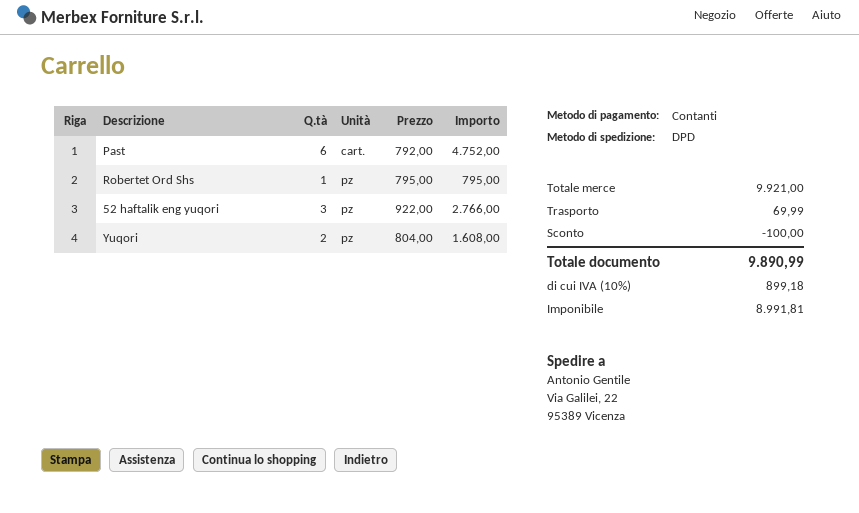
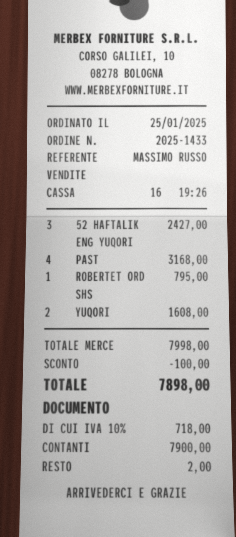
Past: 6 for 4752.00 -> 4 for 3168.00
52 haftalik eng yuqori: 3 for 2766.00 -> 3 for 2427.00
subtotal: 9921.00 -> 7998.00
shipping: 69.99 -> none
tax: 10% = 899.18 -> 10% = 718.00
total: 9890.99 -> 7898.00

